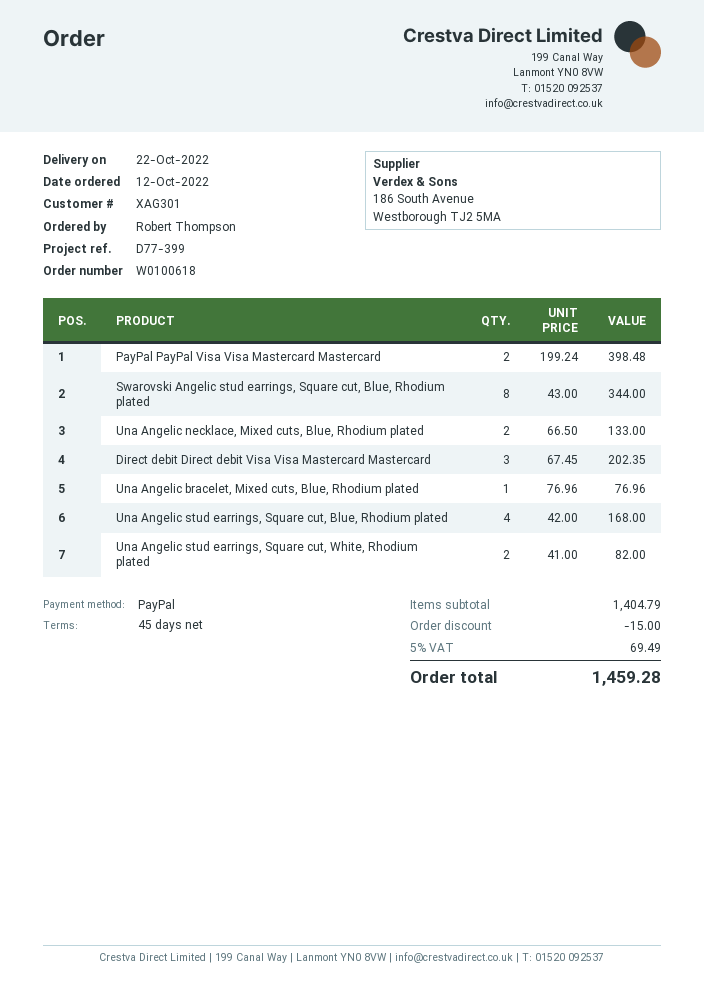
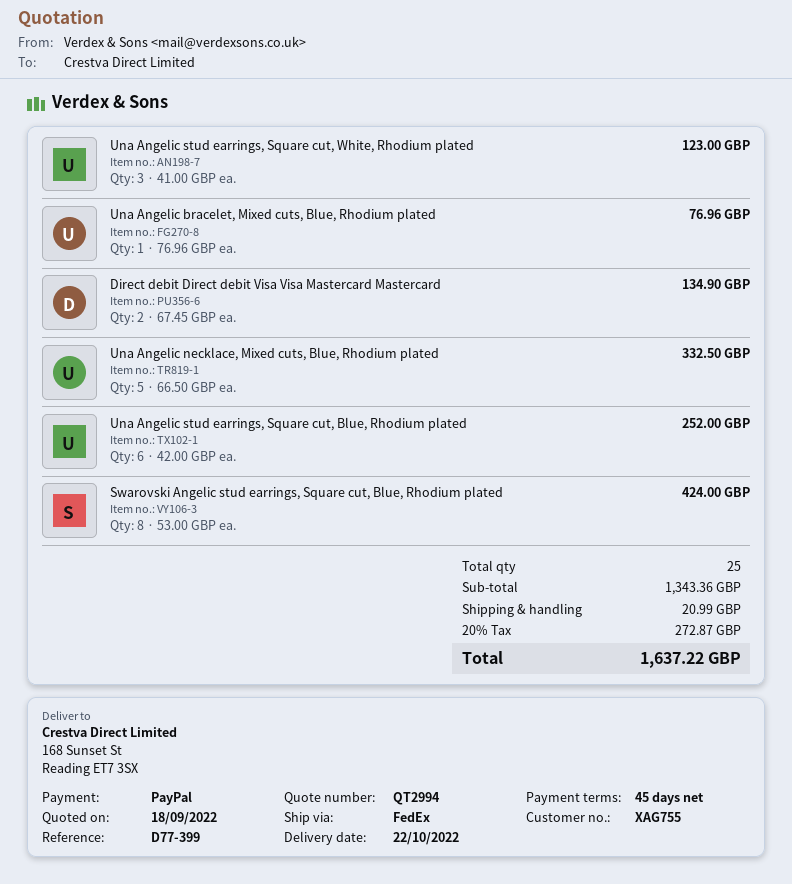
customer number: XAG301 -> XAG755
PayPal PayPal Visa Visa Mastercard Mastercard: 2 x 199.24 = 398.48 -> none
Swarovski Angelic stud earrings, Square cut, Blue, Rhodium plated: 8 x 43.00 = 344.00 -> 8 x 53.00 = 424.00
Una Angelic necklace, Mixed cuts, Blue, Rhodium plated: 2 x 66.50 = 133.00 -> 5 x 66.50 = 332.50
Direct debit Direct debit Visa Visa Mastercard Mastercard: 3 x 67.45 = 202.35 -> 2 x 67.45 = 134.90
Una Angelic stud earrings, Square cut, Blue, Rhodium plated: 4 x 42.00 = 168.00 -> 6 x 42.00 = 252.00
Una Angelic stud earrings, Square cut, White, Rhodium plated: 2 x 41.00 = 82.00 -> 3 x 41.00 = 123.00
subtotal: 1404.79 -> 1343.36
discount: 15.00 -> none
shipping: none -> 20.99
tax: 5% = 69.49 -> 20% = 272.87
total: 1459.28 -> 1637.22

